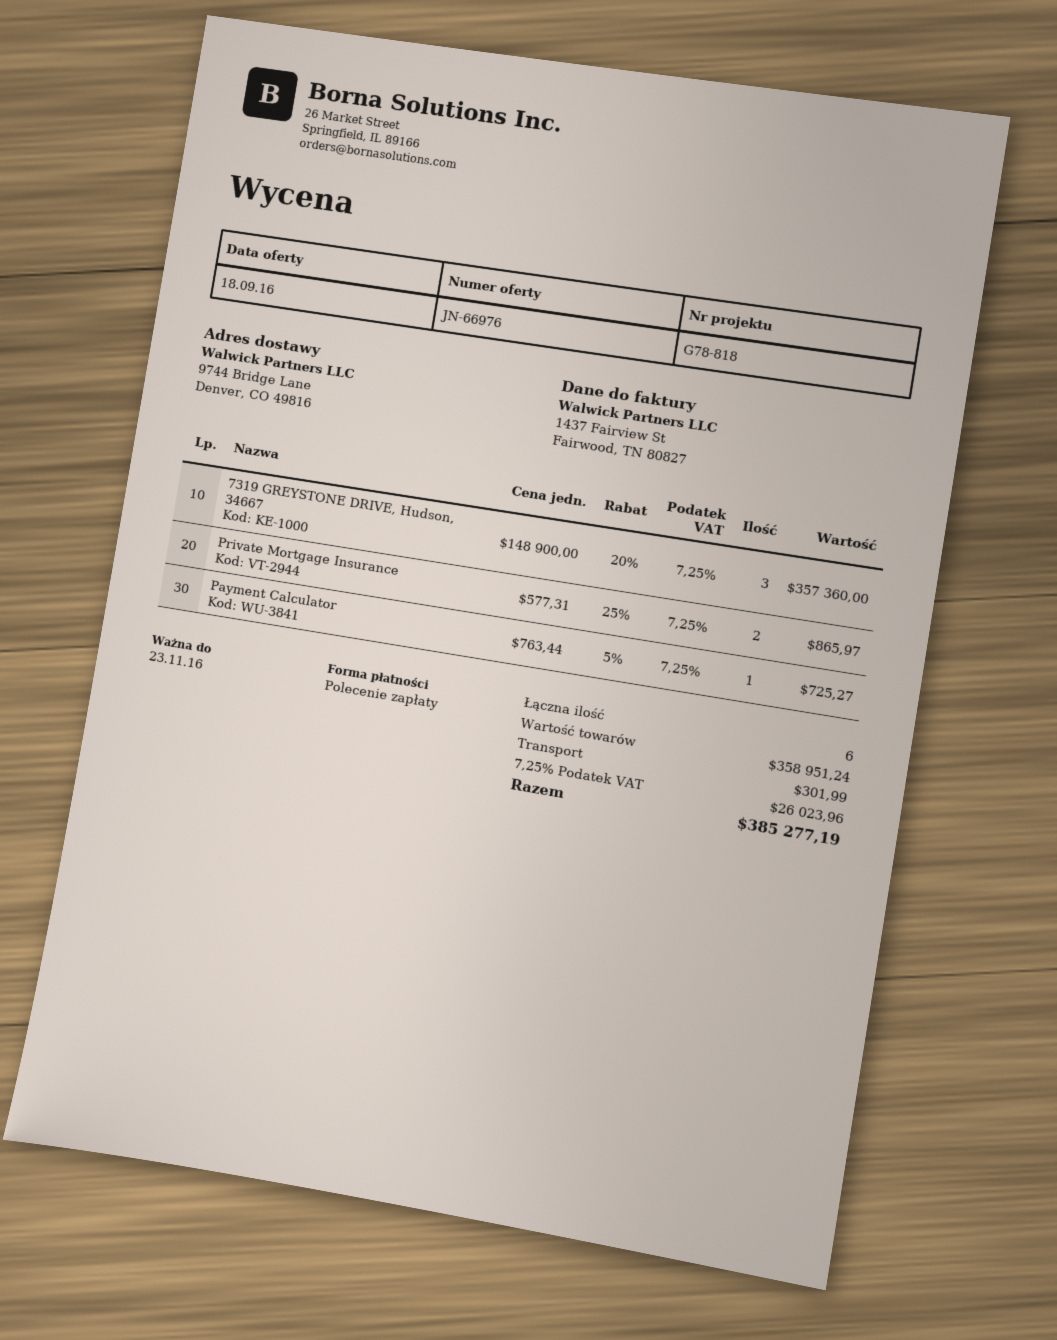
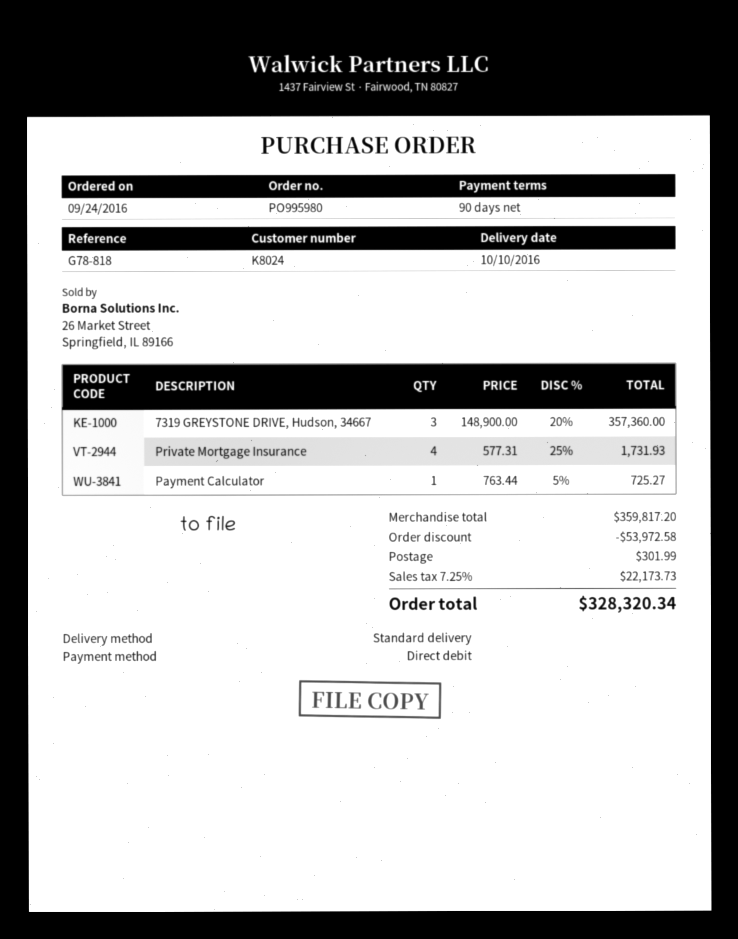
Private Mortgage Insurance: 2 x 577.31 - 25% = 865.97 -> 4 x 577.31 - 25% = 1731.93
subtotal: 358951.24 -> 359817.20
discount: none -> 53972.58
tax: 7.25% = 26023.96 -> 7.25% = 22173.73
total: 385277.19 -> 328320.34

